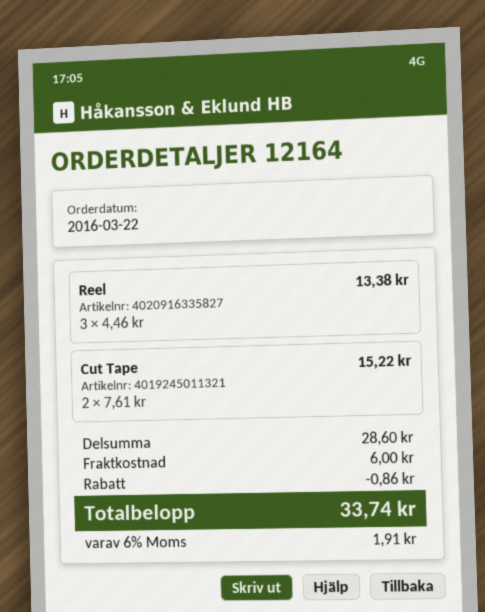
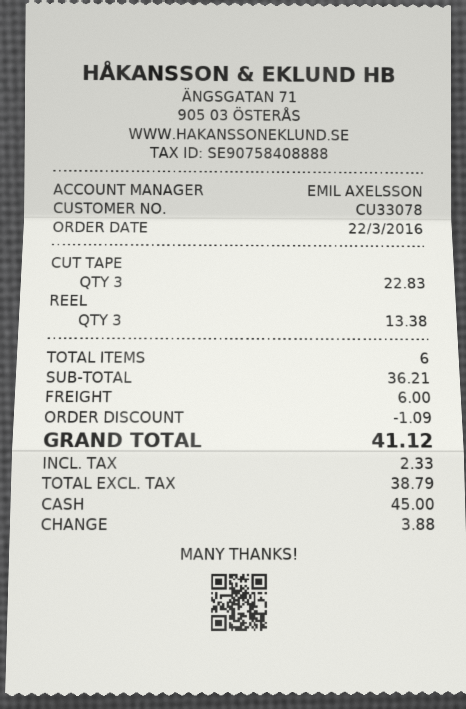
Cut Tape: 2 for 15.22 -> 3 for 22.83
subtotal: 28.60 -> 36.21
discount: 0.86 -> 1.09
tax: 1.91 -> 2.33
total: 33.74 -> 41.12

